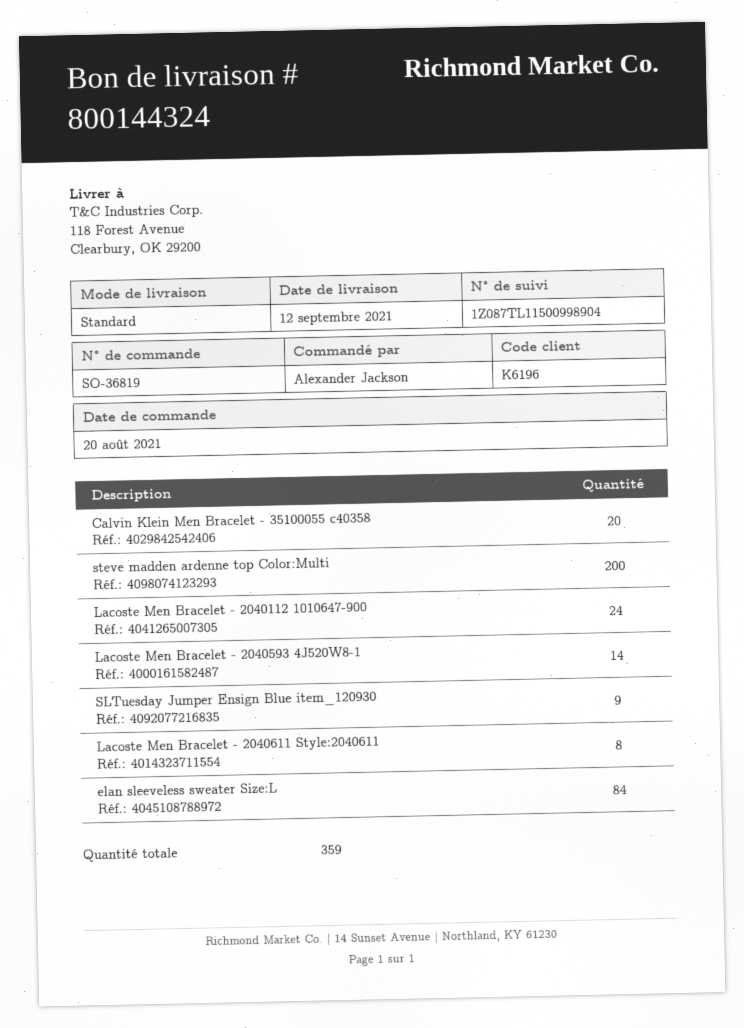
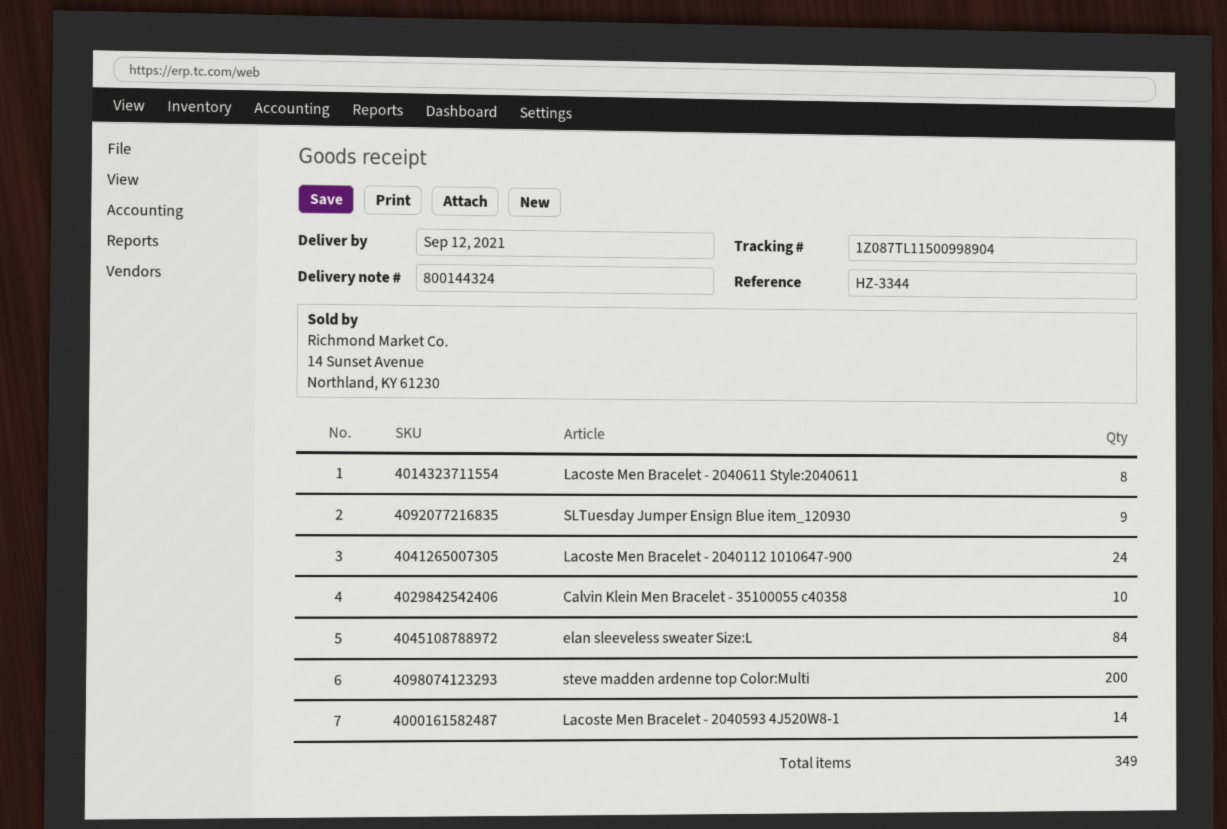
Calvin Klein Men Bracelet - 35100055 c40358: 20 -> 10
total quantity: 359 -> 349

